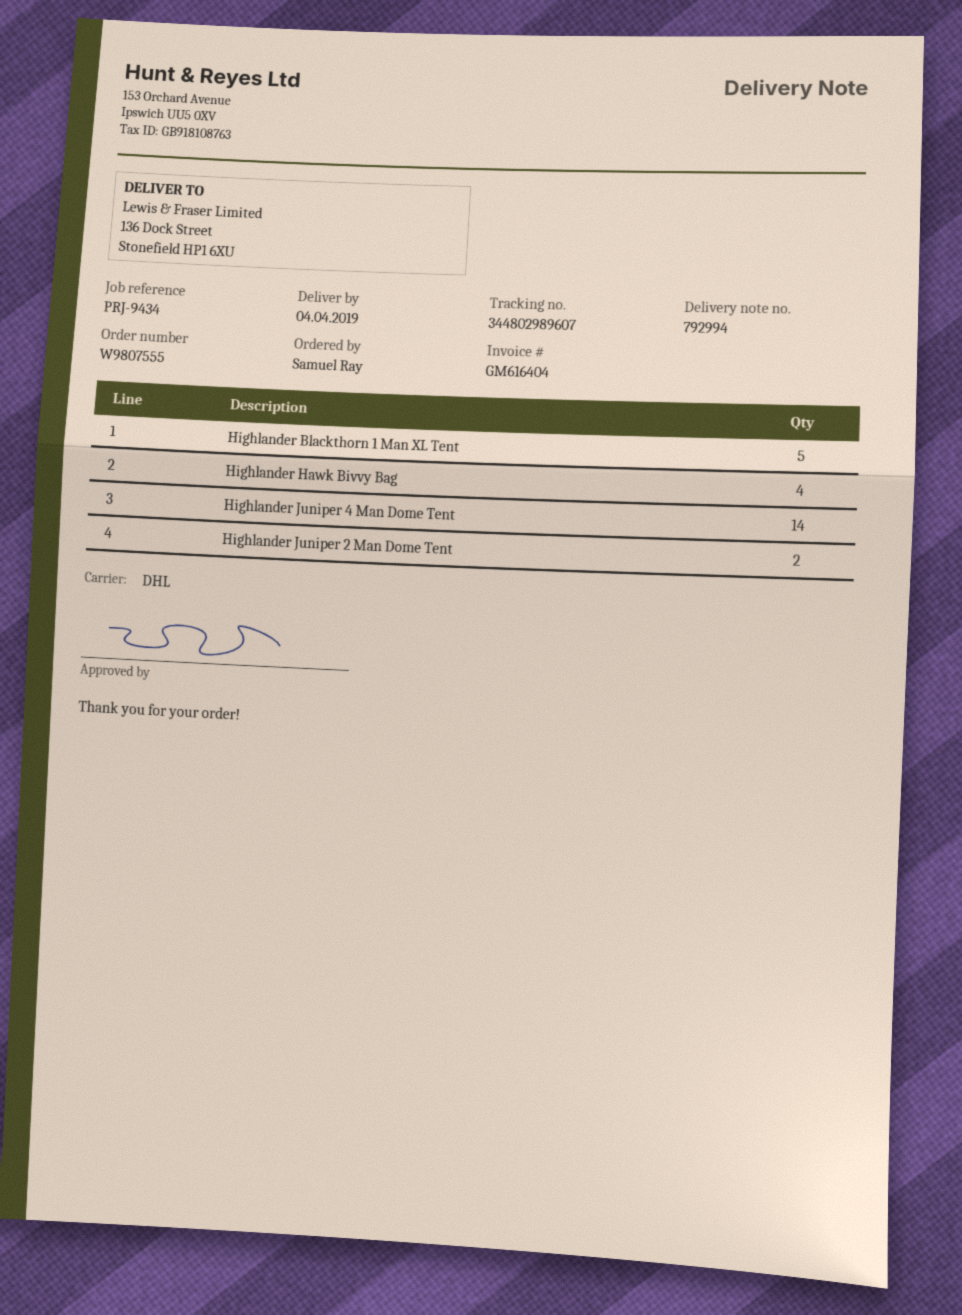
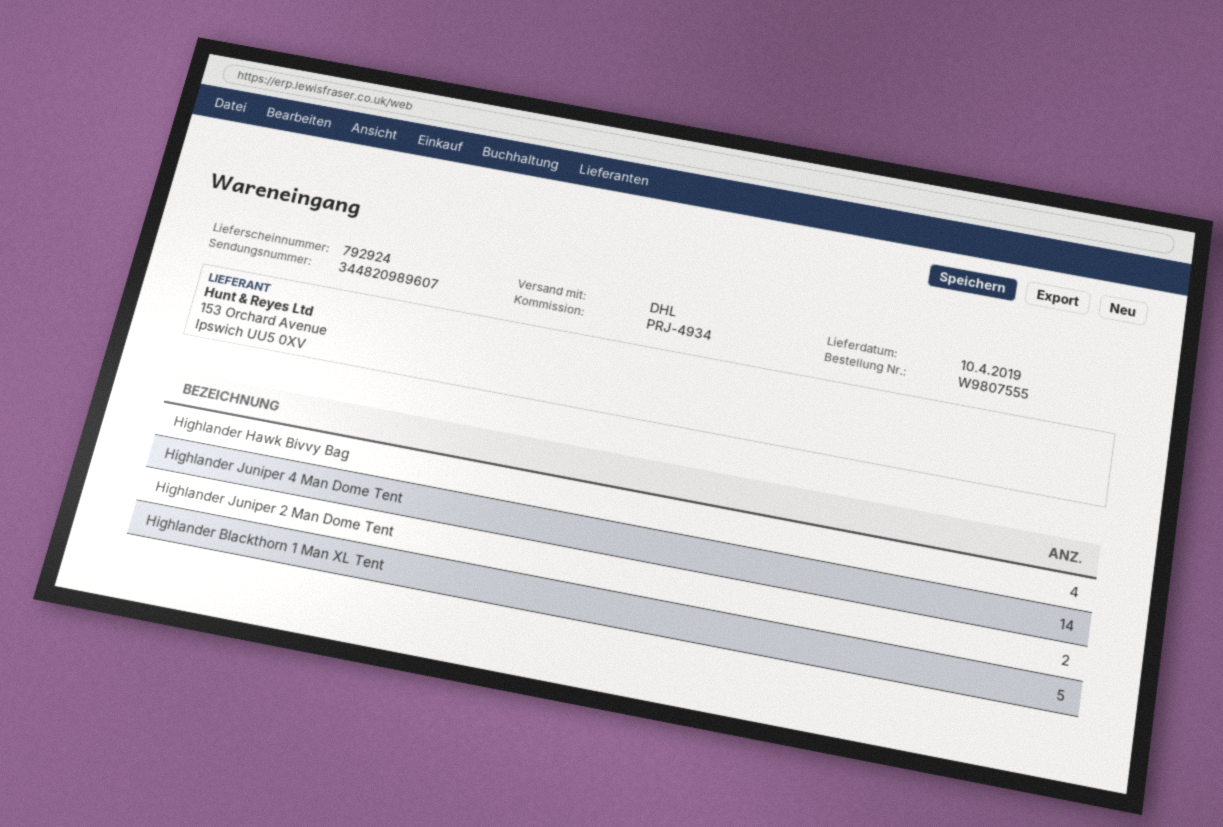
delivery note number: 792994 -> 792924
delivery date: 2019-04-04 -> 2019-04-10
reference: PRJ-9434 -> PRJ-4934
tracking number: 344802989607 -> 344820989607

